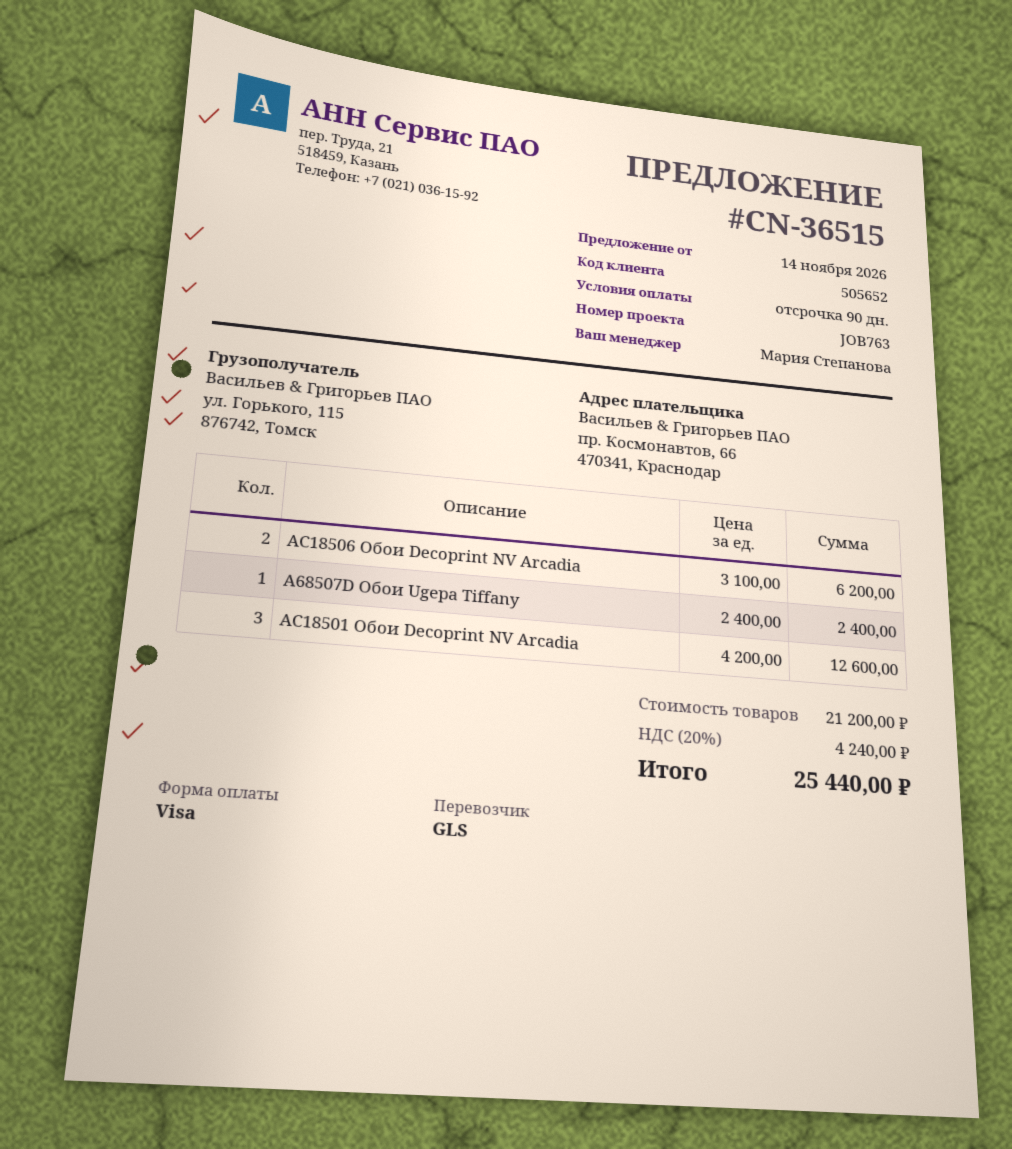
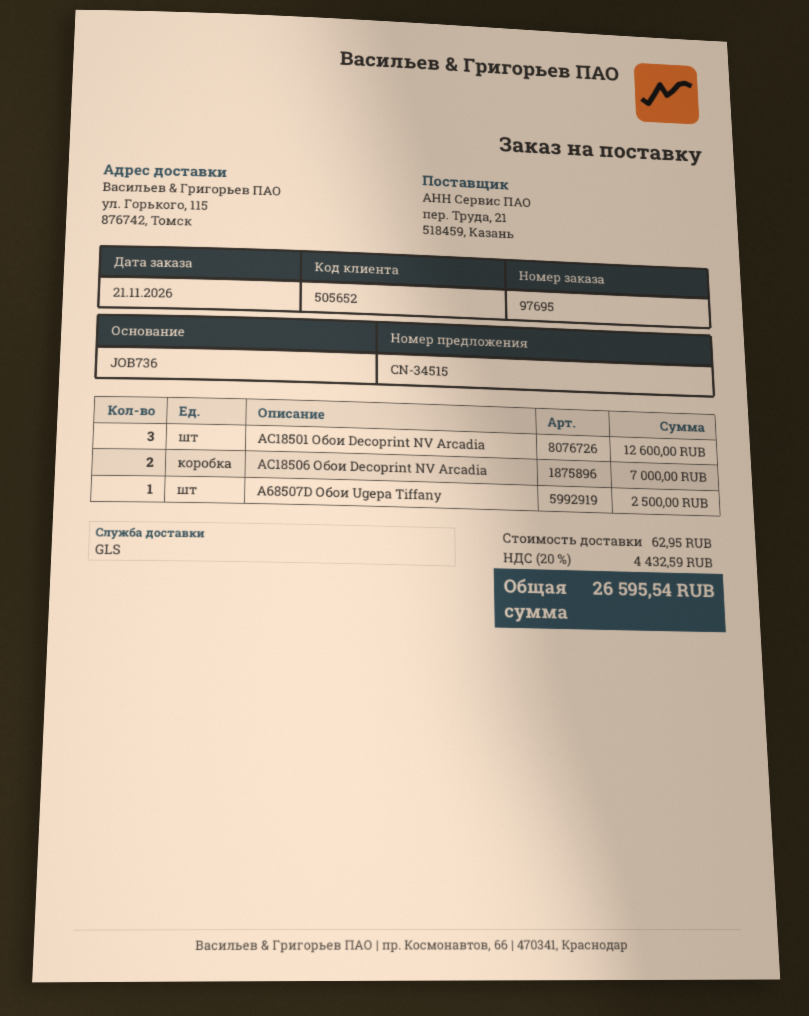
quote number: CN-36515 -> CN-34515
reference: JOB763 -> JOB736
AC18506 Обои Decoprint NV Arcadia: 2 for 6200.00 -> 2 for 7000.00
A68507D Обои Ugepa Tiffany: 1 for 2400.00 -> 1 for 2500.00
shipping: none -> 62.95
tax: 20% = 4240.00 -> 20% = 4432.59
total: 25440.00 -> 26595.54

